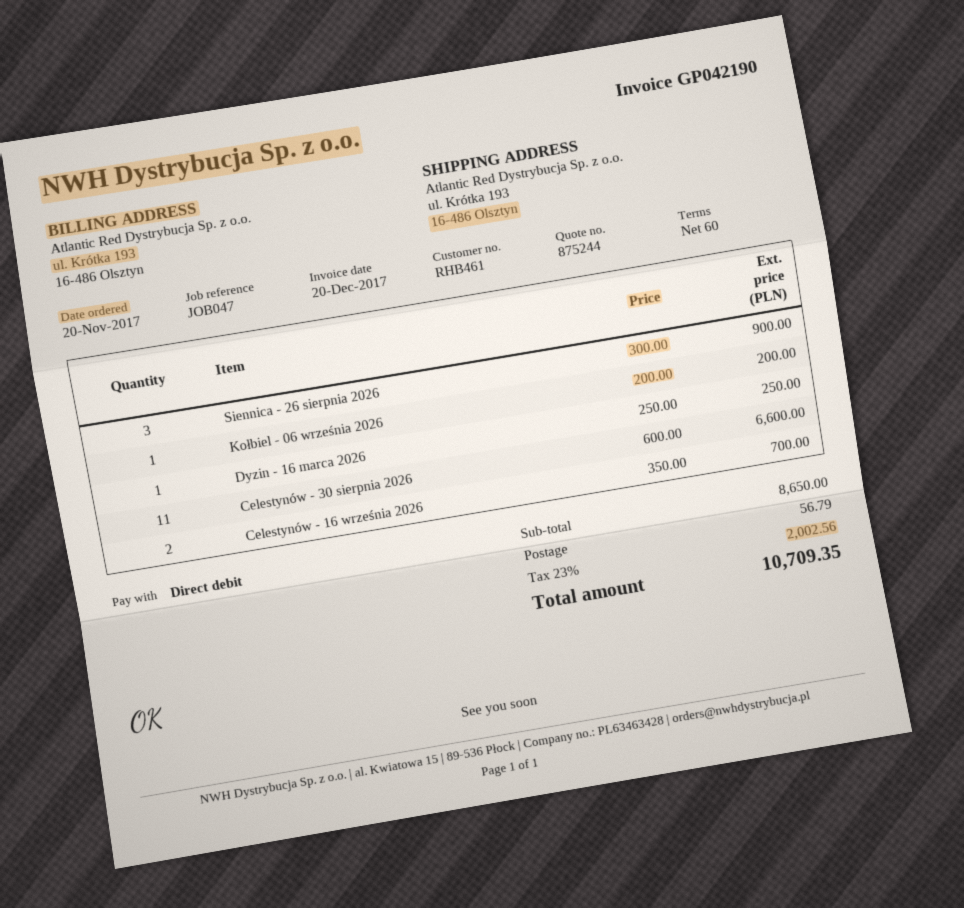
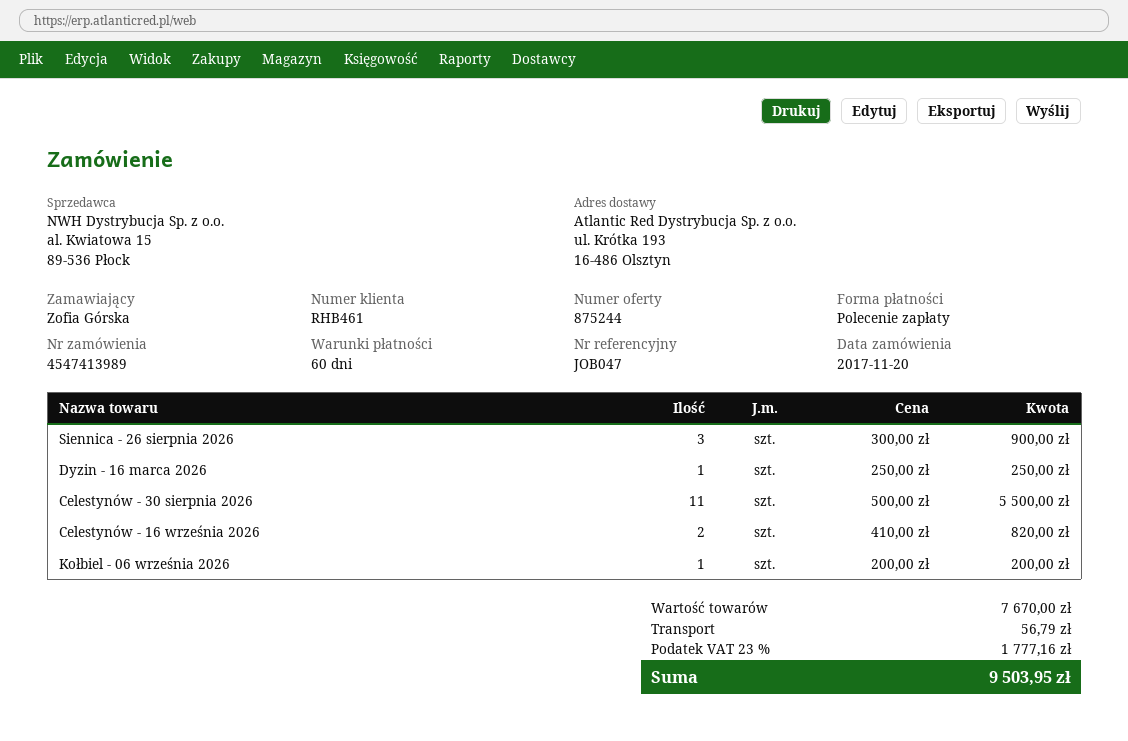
Celestynów - 30 sierpnia 2026: 11 x 600.00 = 6600.00 -> 11 x 500.00 = 5500.00
Celestynów - 16 września 2026: 2 x 350.00 = 700.00 -> 2 x 410.00 = 820.00
subtotal: 8650.00 -> 7670.00
tax: 23% = 2002.56 -> 23% = 1777.16
total: 10709.35 -> 9503.95

